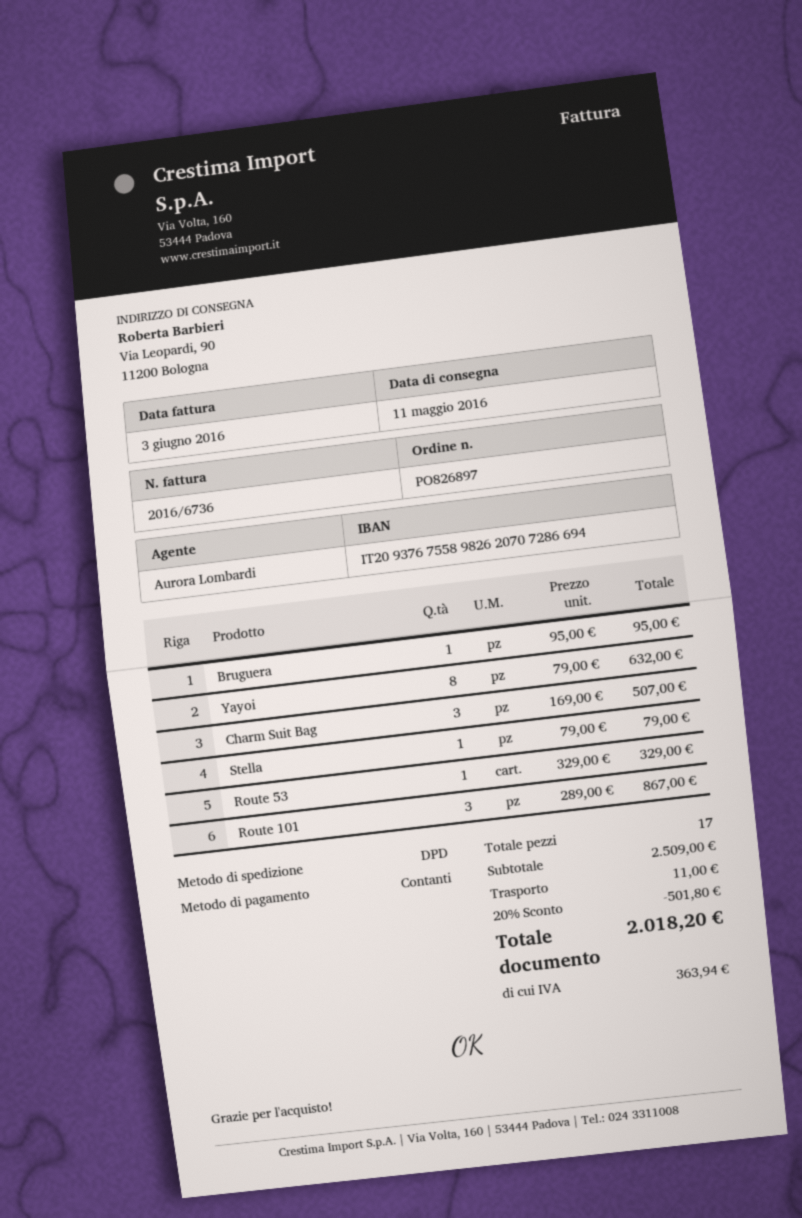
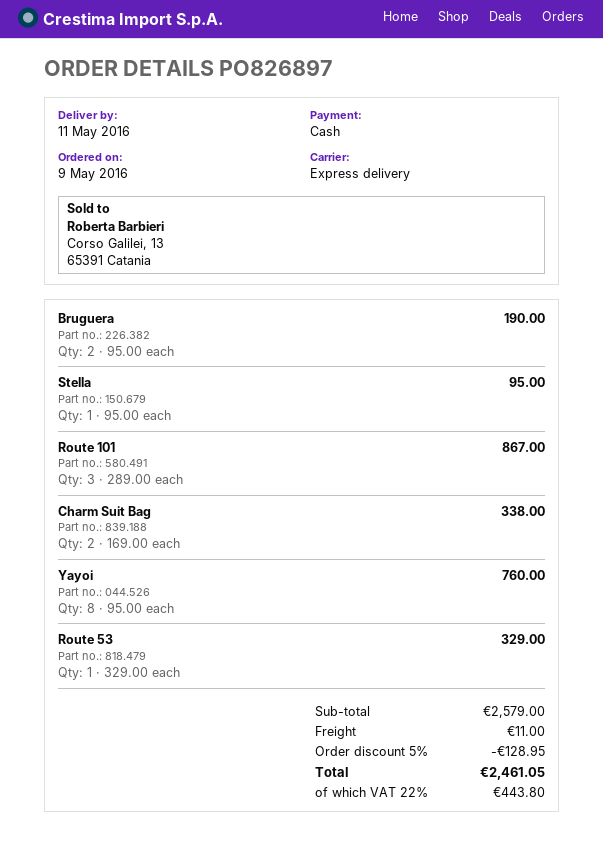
shipping method: DPD -> express
Bruguera: 1 x 95.00 = 95.00 -> 2 x 95.00 = 190.00
Yayoi: 8 x 79.00 = 632.00 -> 8 x 95.00 = 760.00
Charm Suit Bag: 3 x 169.00 = 507.00 -> 2 x 169.00 = 338.00
Stella: 1 x 79.00 = 79.00 -> 1 x 95.00 = 95.00
subtotal: 2509.00 -> 2579.00
discount: 20% = 501.80 -> 5% = 128.95
tax: 363.94 -> 443.80
total: 2018.20 -> 2461.05

